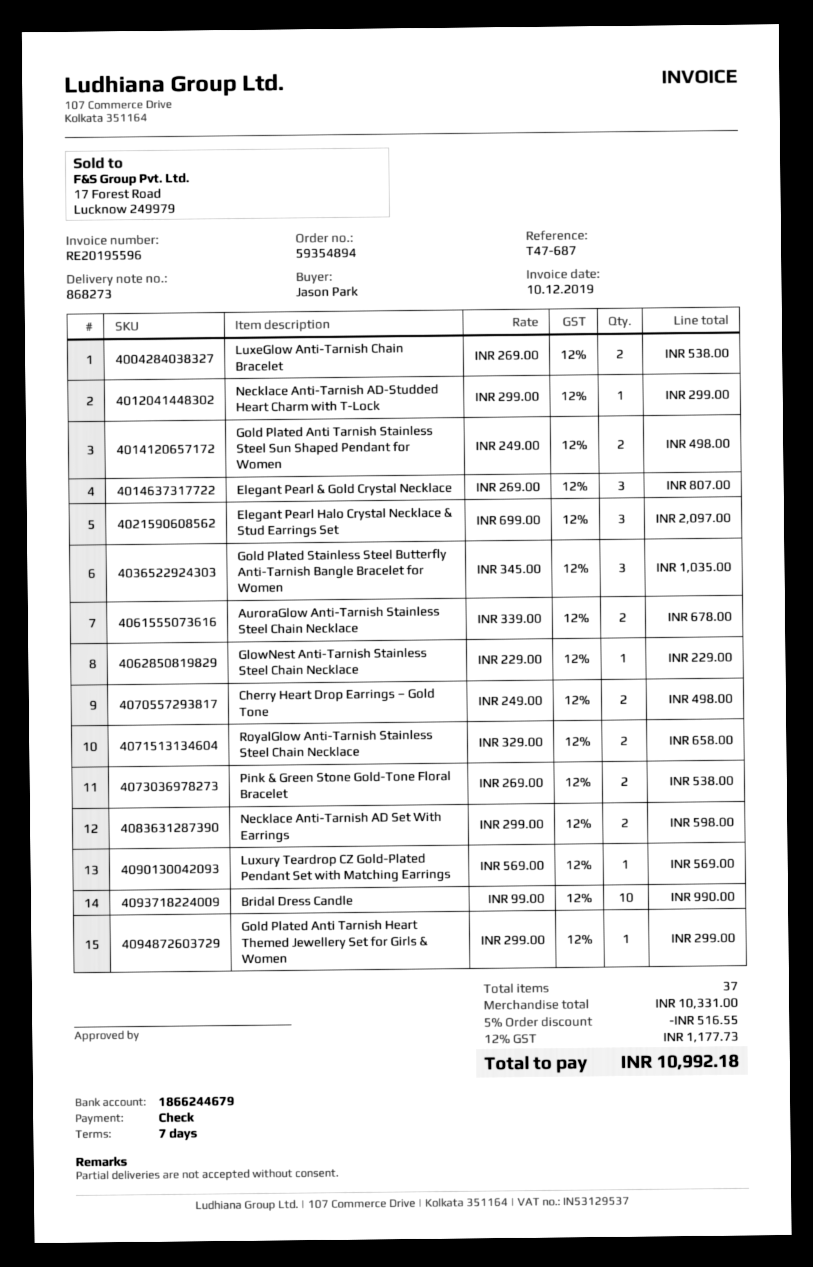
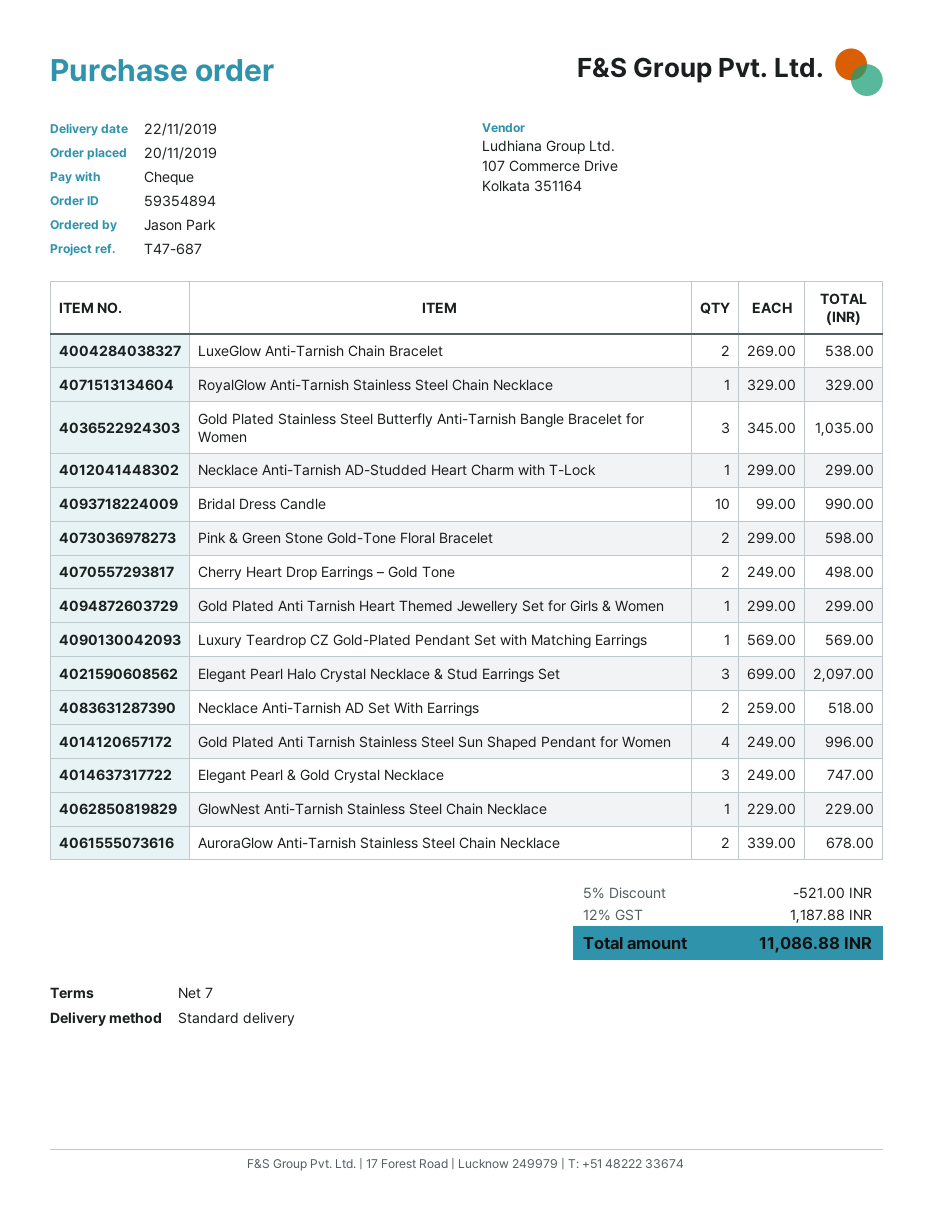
Gold Plated Anti Tarnish Stainless Steel Sun Shaped Pendant for Women: 2 x 249.00 = 498.00 -> 4 x 249.00 = 996.00
Elegant Pearl & Gold Crystal Necklace: 3 x 269.00 = 807.00 -> 3 x 249.00 = 747.00
RoyalGlow Anti-Tarnish Stainless Steel Chain Necklace: 2 x 329.00 = 658.00 -> 1 x 329.00 = 329.00
Pink & Green Stone Gold-Tone Floral Bracelet: 2 x 269.00 = 538.00 -> 2 x 299.00 = 598.00
Necklace Anti-Tarnish AD Set With Earrings: 2 x 299.00 = 598.00 -> 2 x 259.00 = 518.00
discount: 5% = 516.55 -> 5% = 521.00
tax: 12% = 1177.73 -> 12% = 1187.88
total: 10992.18 -> 11086.88

